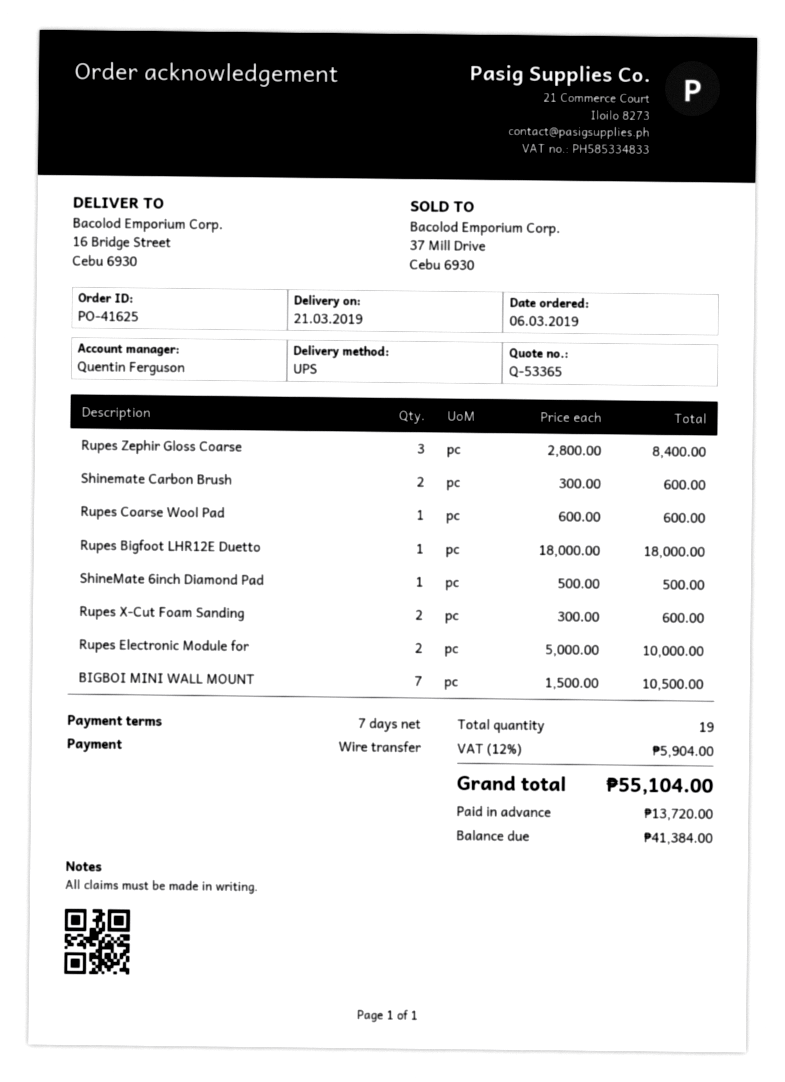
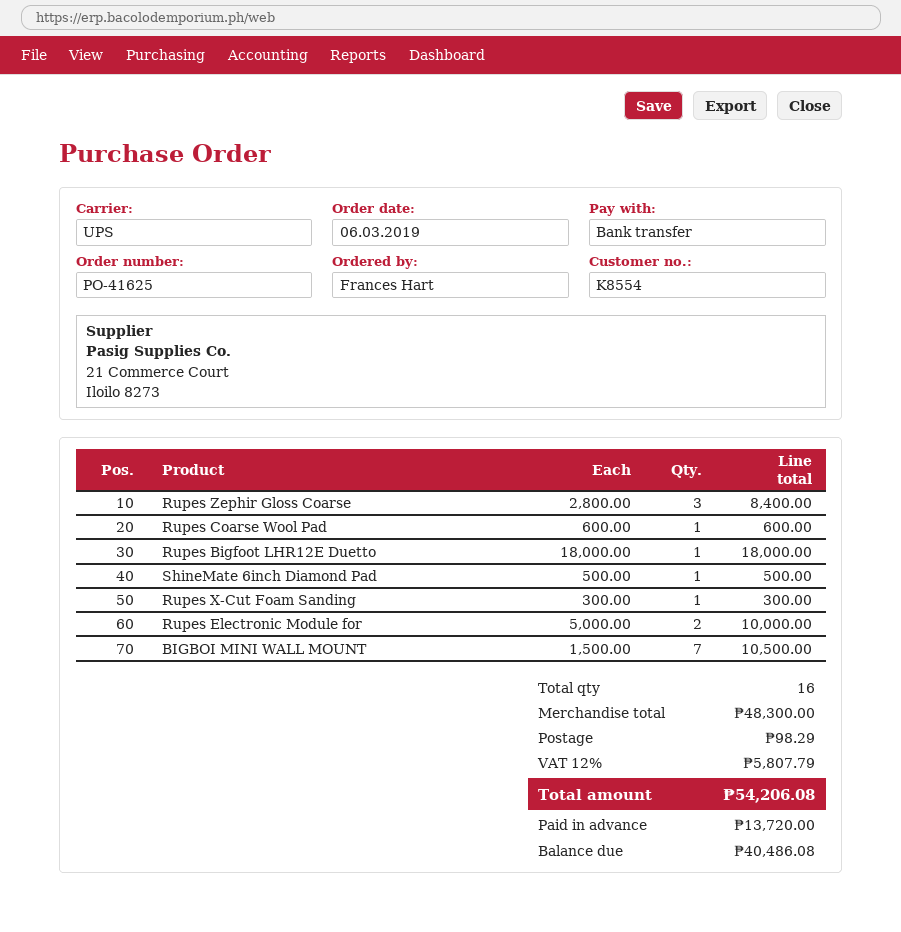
Shinemate Carbon Brush: 2 x 300.00 = 600.00 -> none
Rupes X-Cut Foam Sanding: 2 x 300.00 = 600.00 -> 1 x 300.00 = 300.00
total quantity: 19 -> 16
shipping: none -> 98.29
tax: 12% = 5904.00 -> 12% = 5807.79
total: 55104.00 -> 54206.08
balance: 41384.00 -> 40486.08

